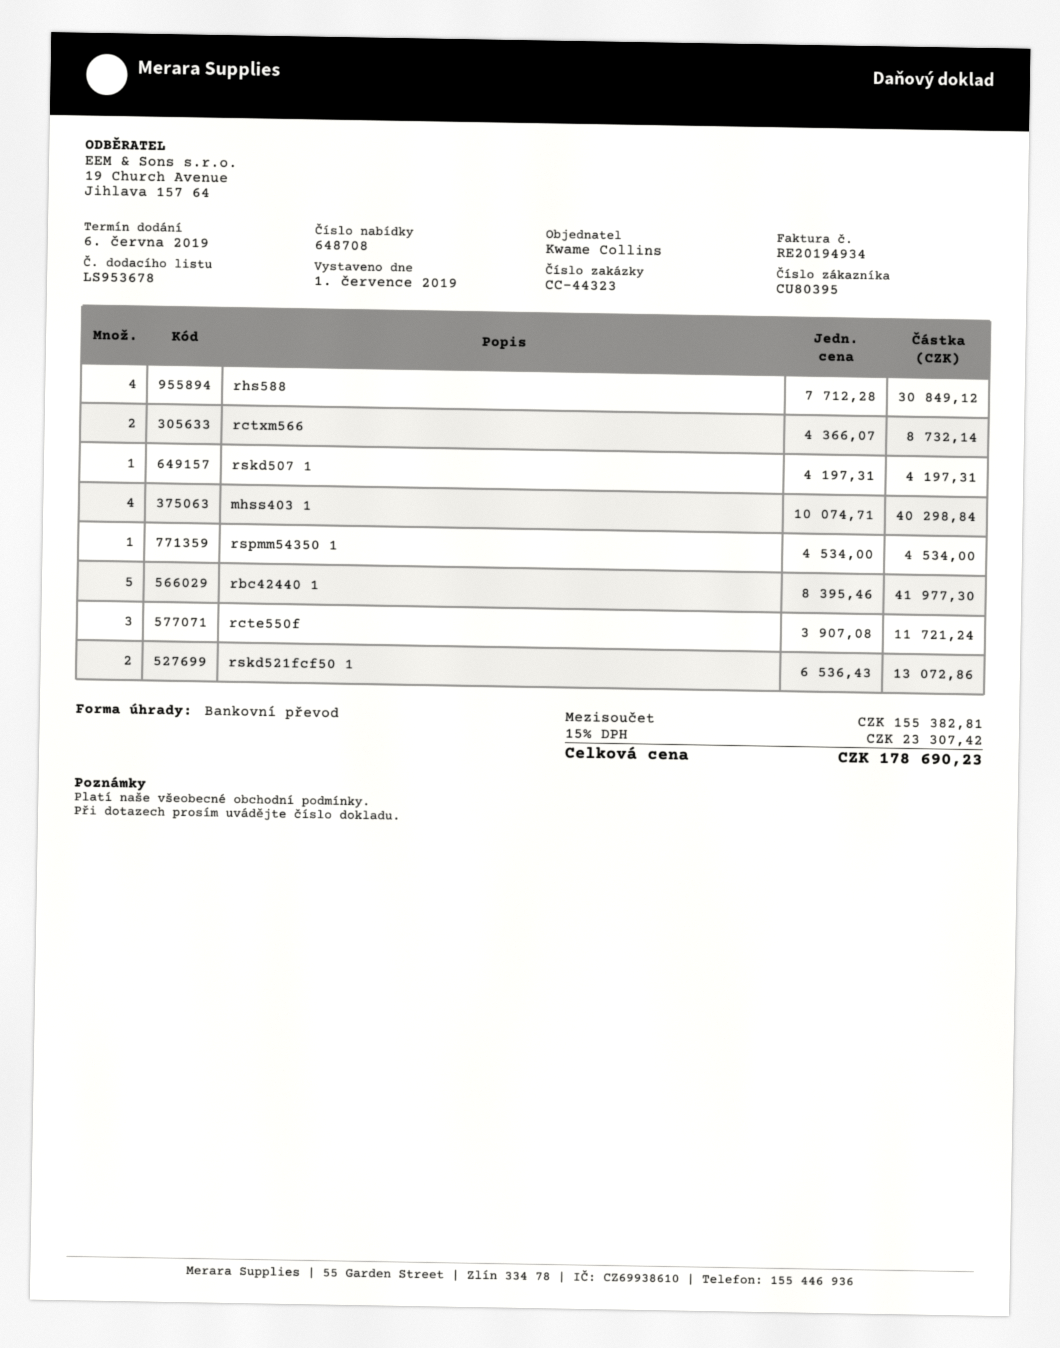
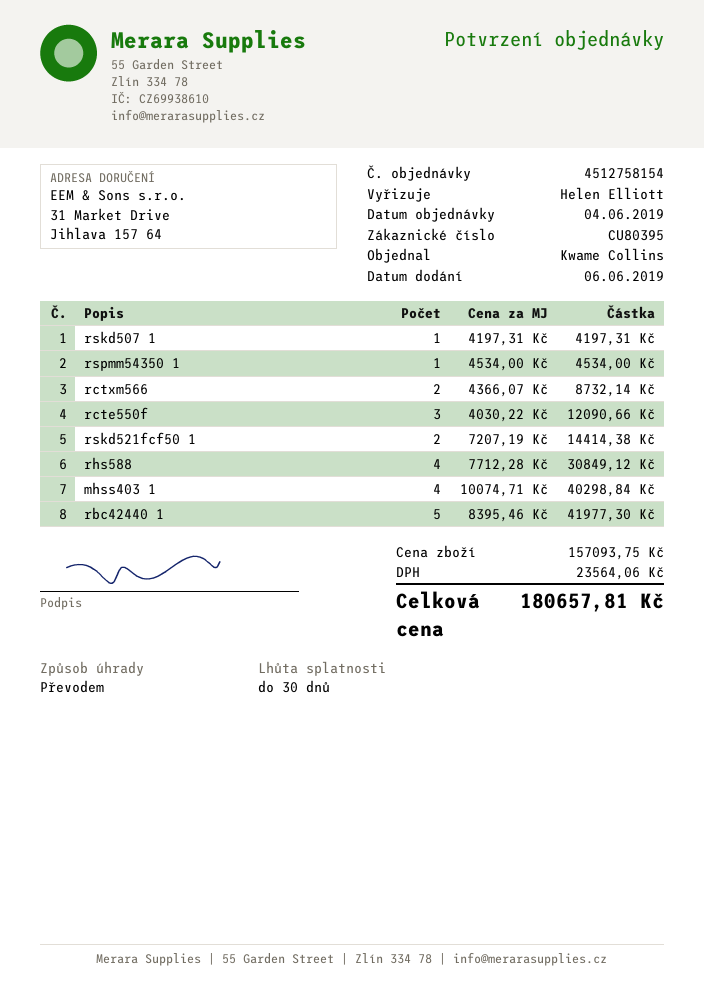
rcte550f: 3 x 3907.08 = 11721.24 -> 3 x 4030.22 = 12090.66
rskd521fcf50 1: 2 x 6536.43 = 13072.86 -> 2 x 7207.19 = 14414.38
subtotal: 155382.81 -> 157093.75
tax: 23307.42 -> 23564.06
total: 178690.23 -> 180657.81

